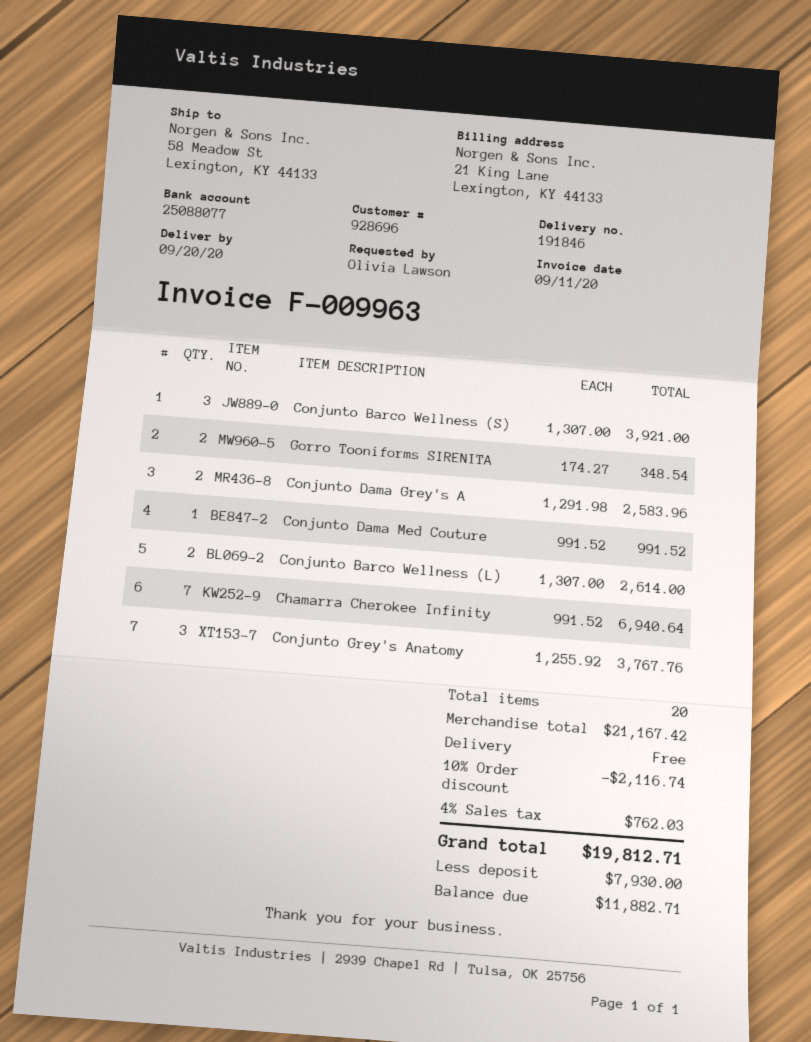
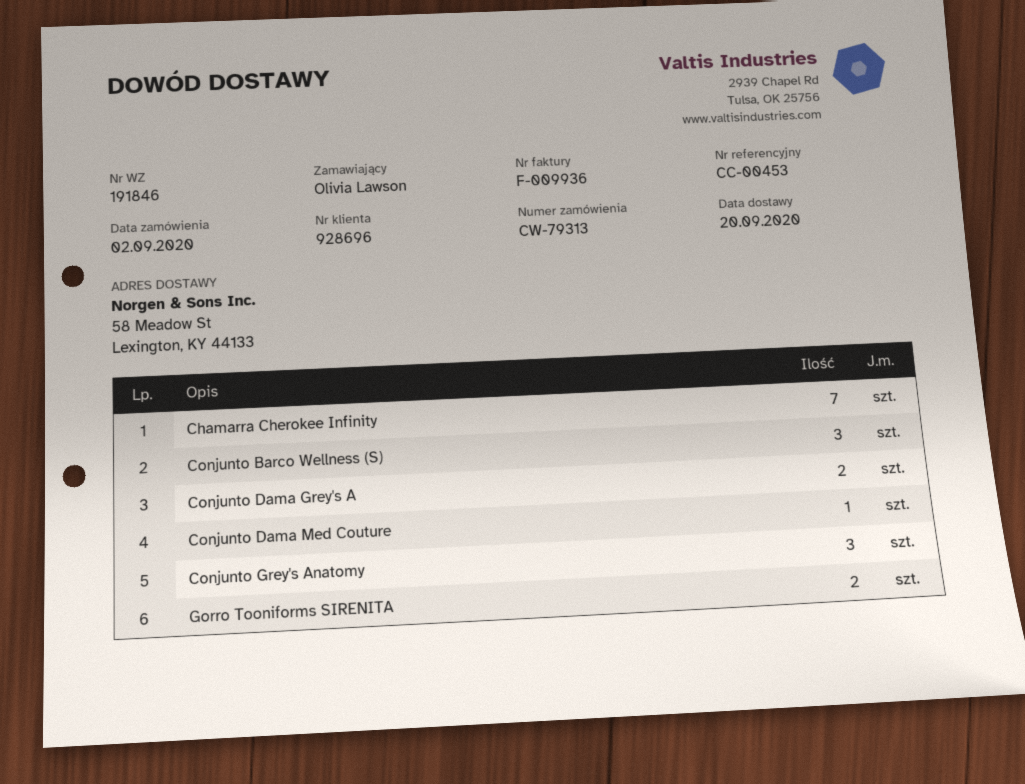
invoice number: F-009963 -> F-009936
Conjunto Barco Wellness (L): 2 -> none

